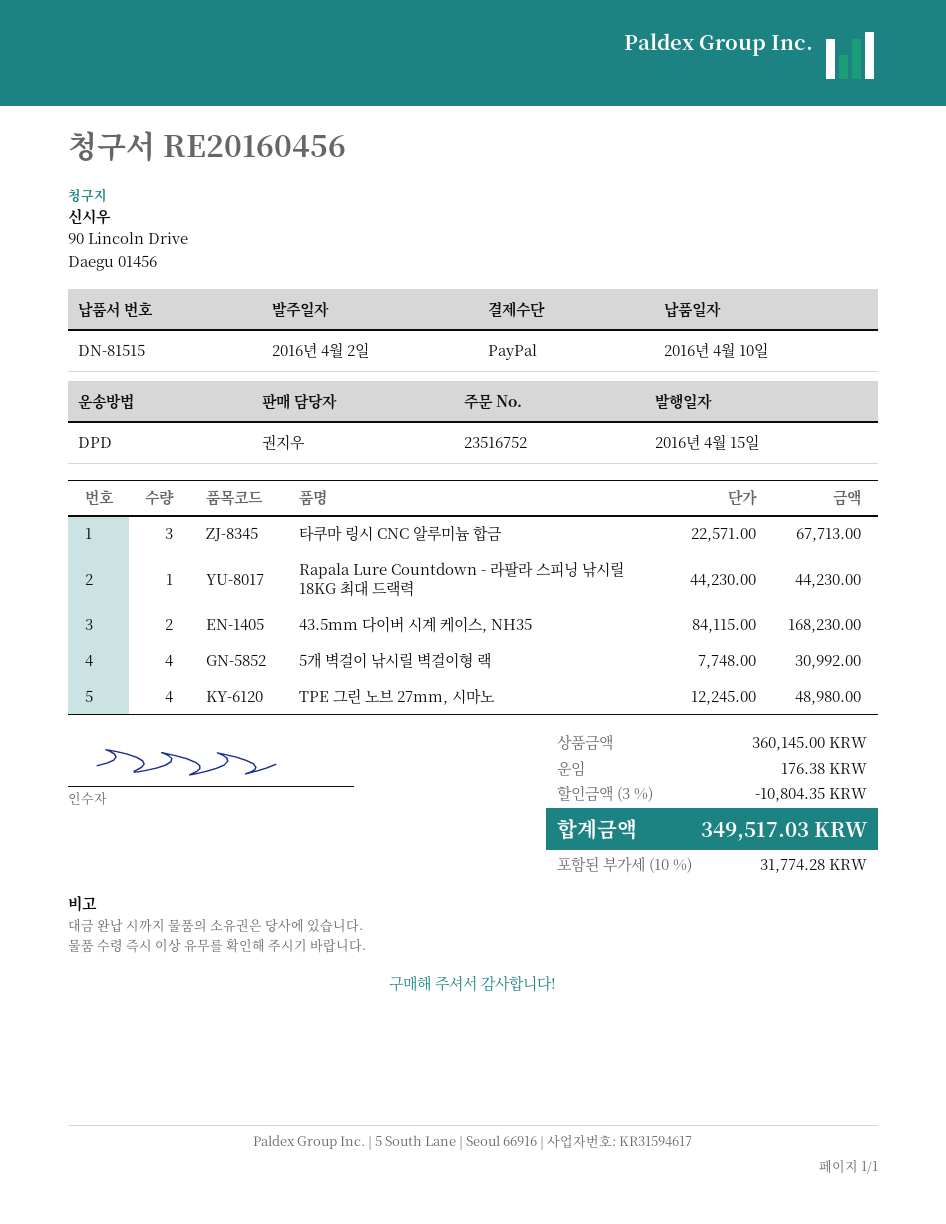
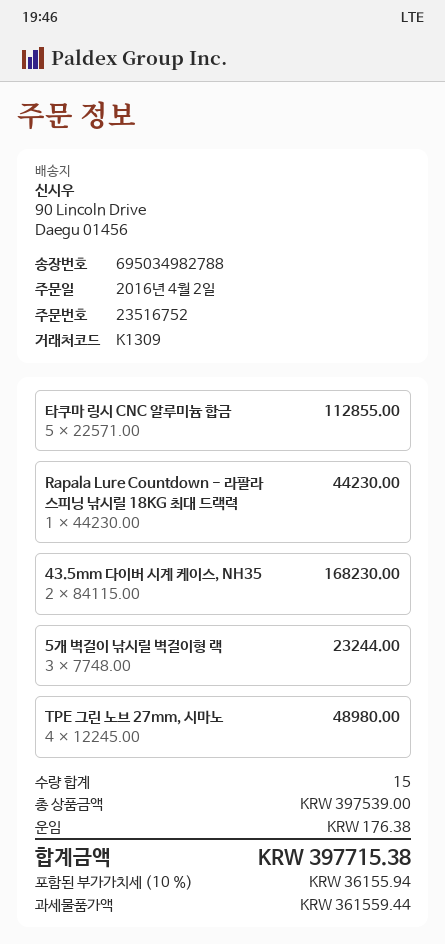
타쿠마 링시 CNC 알루미늄 합금: 3 x 22571.00 = 67713.00 -> 5 x 22571.00 = 112855.00
5개 벽걸이 낚시릴 벽걸이형 랙: 4 x 7748.00 = 30992.00 -> 3 x 7748.00 = 23244.00
subtotal: 360145.00 -> 397539.00
discount: 3% = 10804.35 -> none
tax: 10% = 31774.28 -> 10% = 36155.94
total: 349517.03 -> 397715.38

